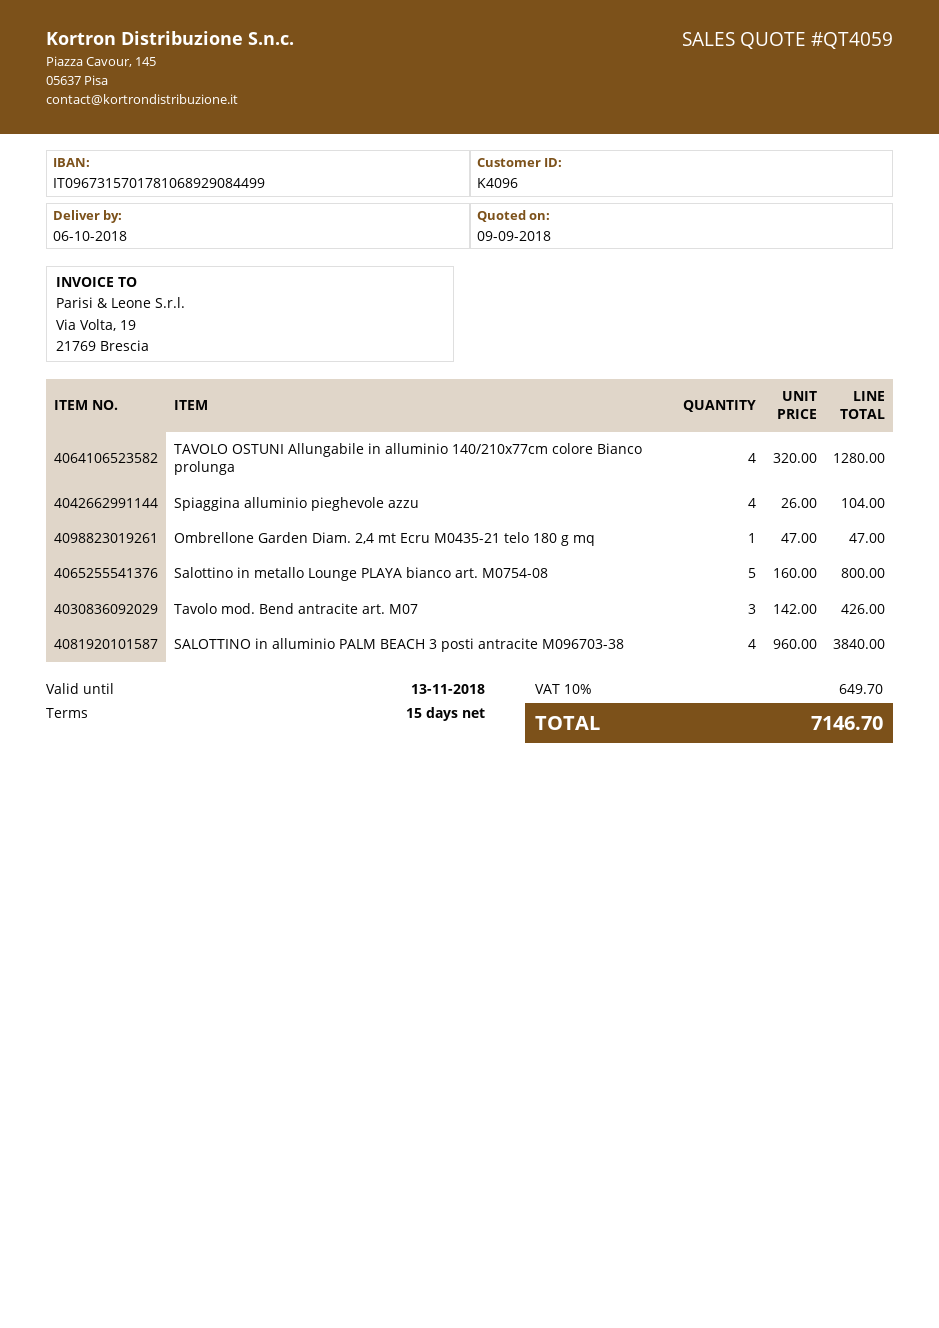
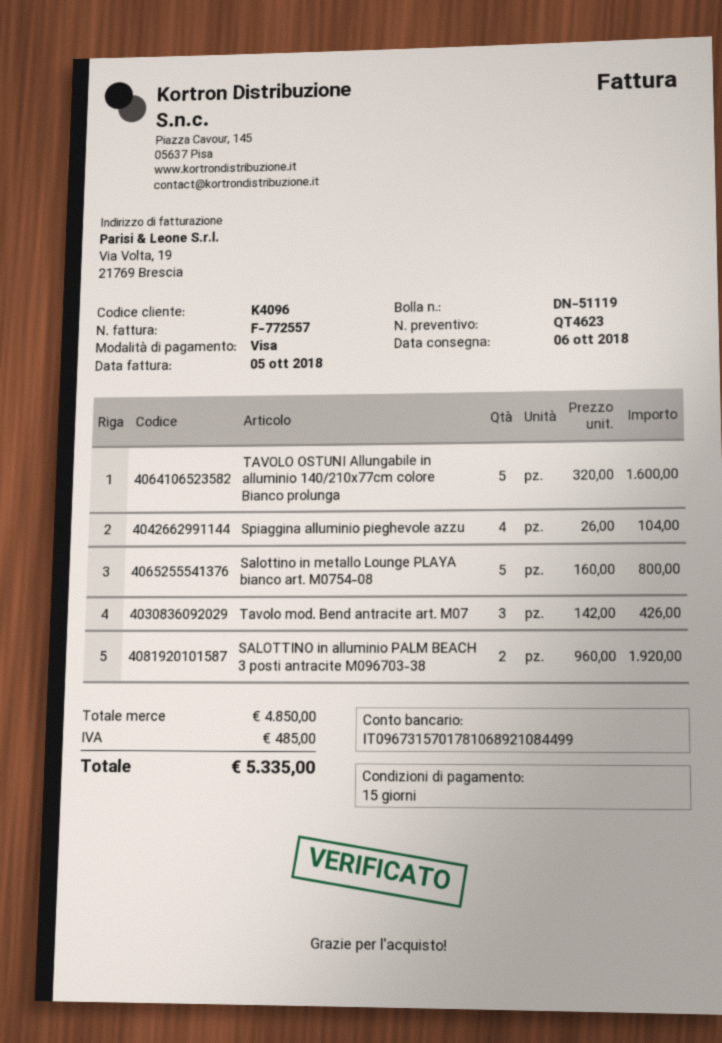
quote number: QT4059 -> QT4623
bank account: IT0967315701781068929084499 -> IT0967315701781068921084499
TAVOLO OSTUNI Allungabile in alluminio 140/210x77cm colore Bianco prolunga: 4 x 320.00 = 1280.00 -> 5 x 320.00 = 1600.00
Ombrellone Garden Diam. 2,4 mt Ecru M0435-21 telo 180 g mq: 1 x 47.00 = 47.00 -> none
SALOTTINO in alluminio PALM BEACH 3 posti antracite M096703-38: 4 x 960.00 = 3840.00 -> 2 x 960.00 = 1920.00
tax: 649.70 -> 485.00
total: 7146.70 -> 5335.00

